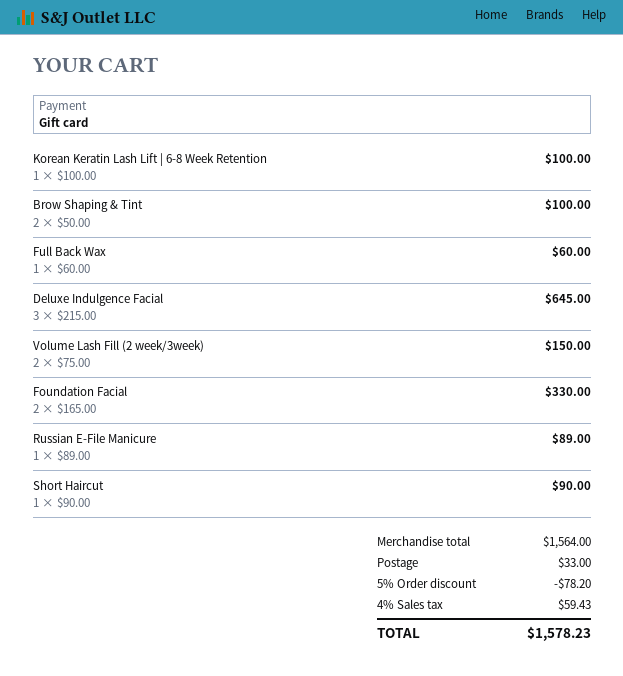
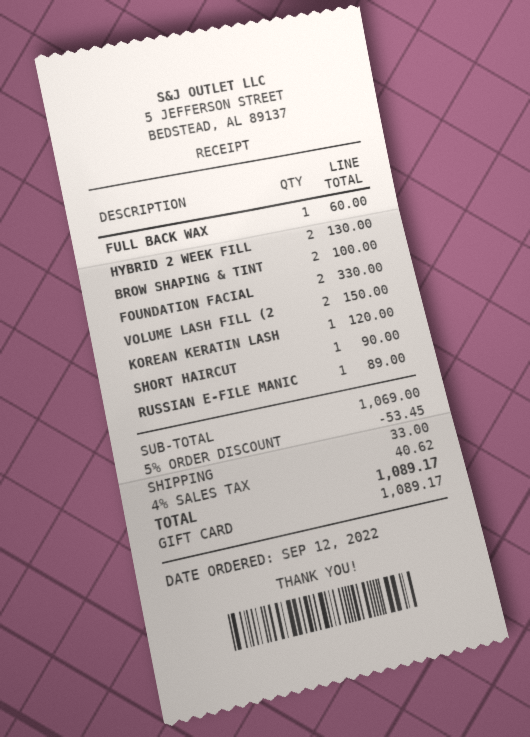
Korean Keratin Lash Lift | 6-8 Week Retention: 1 for 100.00 -> 1 for 120.00
Deluxe Indulgence Facial: 3 for 645.00 -> none
HYBRID 2 WEEK FILL: none -> 2 for 130.00
subtotal: 1564.00 -> 1069.00
discount: 5% = 78.20 -> 5% = 53.45
tax: 4% = 59.43 -> 4% = 40.62
total: 1578.23 -> 1089.17

